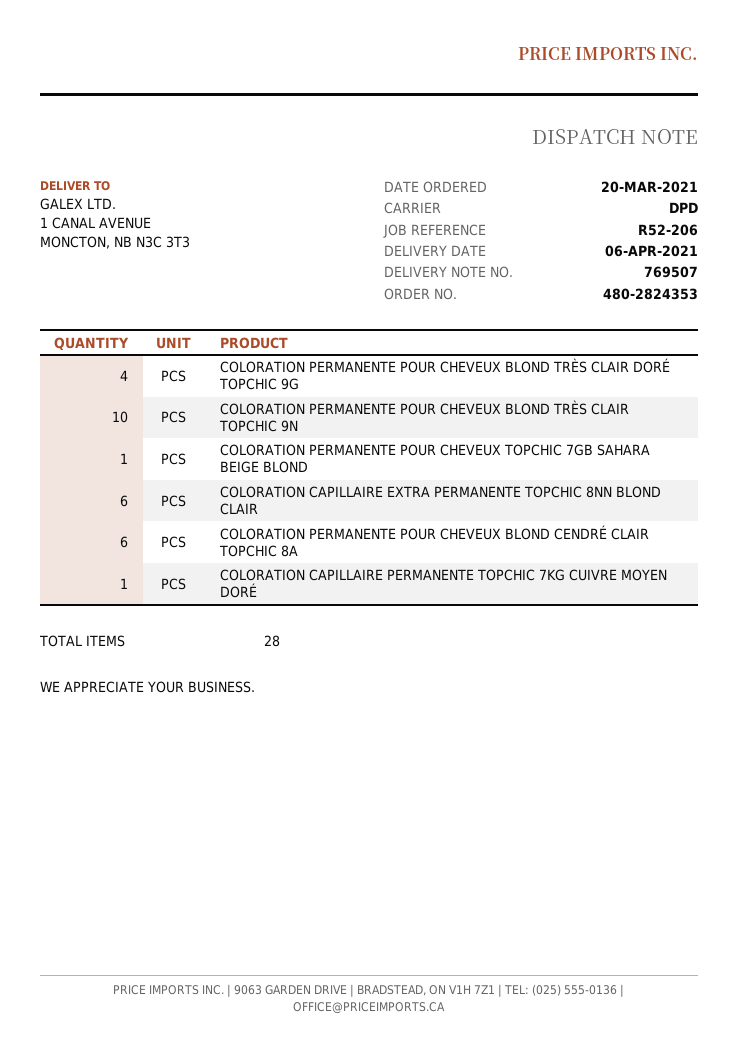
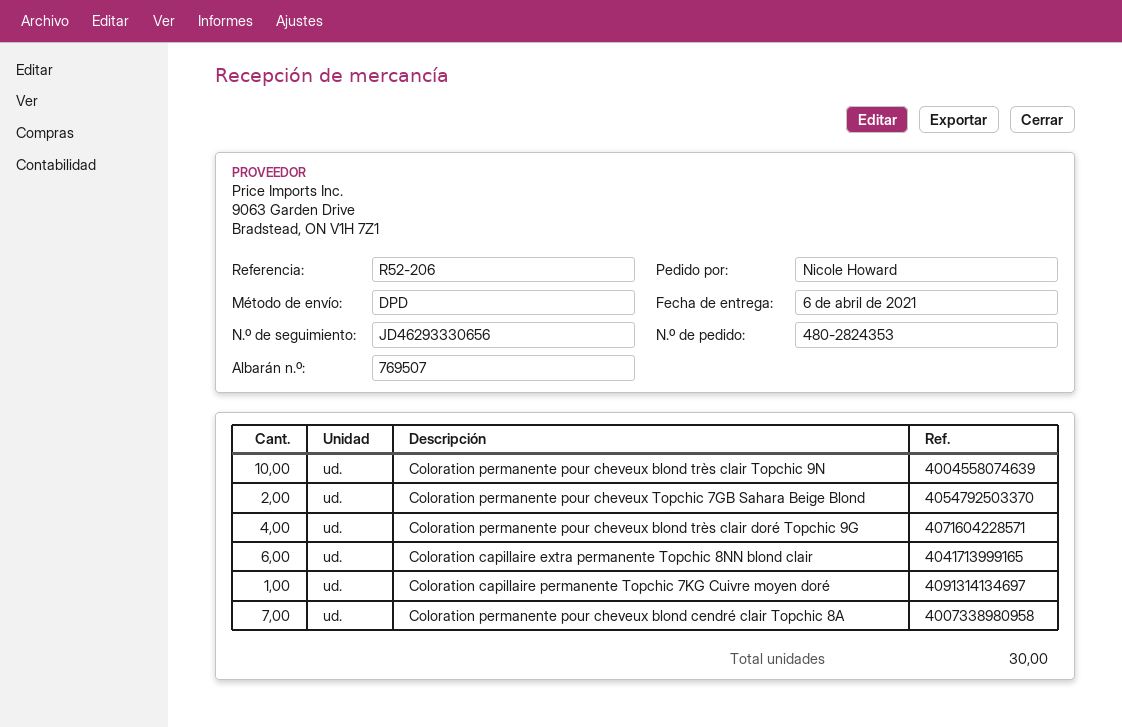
COLORATION PERMANENTE POUR CHEVEUX TOPCHIC 7GB SAHARA BEIGE BLOND: 1 -> 2
COLORATION PERMANENTE POUR CHEVEUX BLOND CENDRÉ CLAIR TOPCHIC 8A: 6 -> 7
total quantity: 28 -> 30

